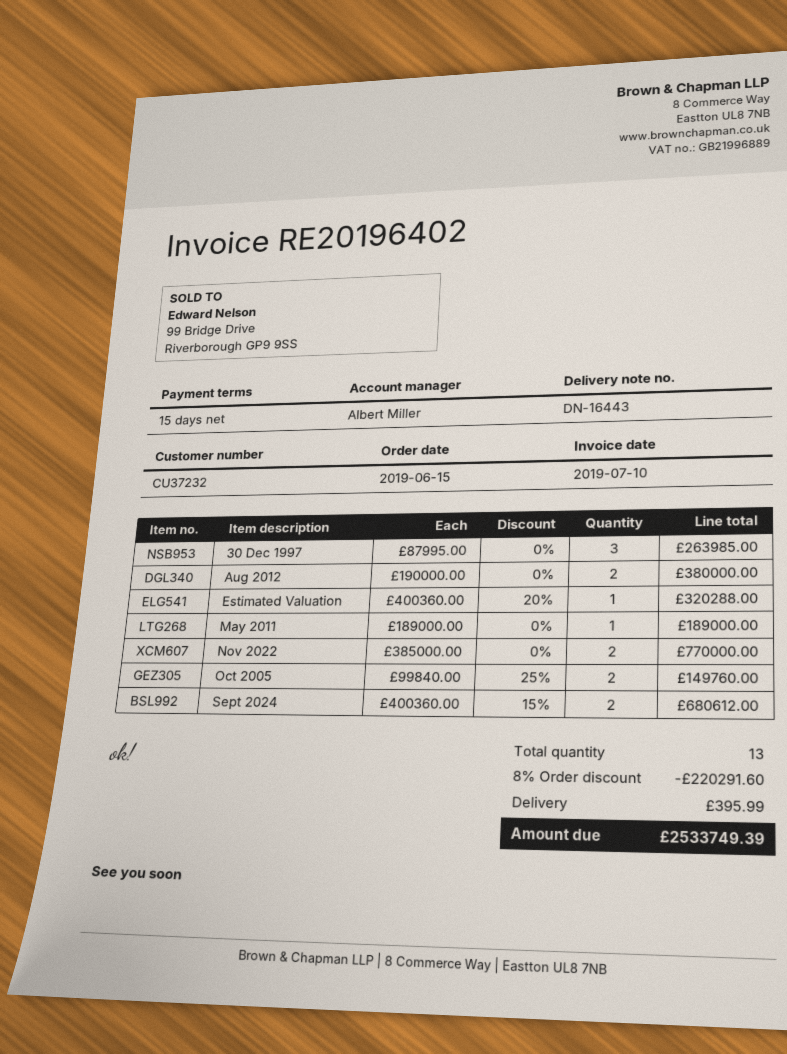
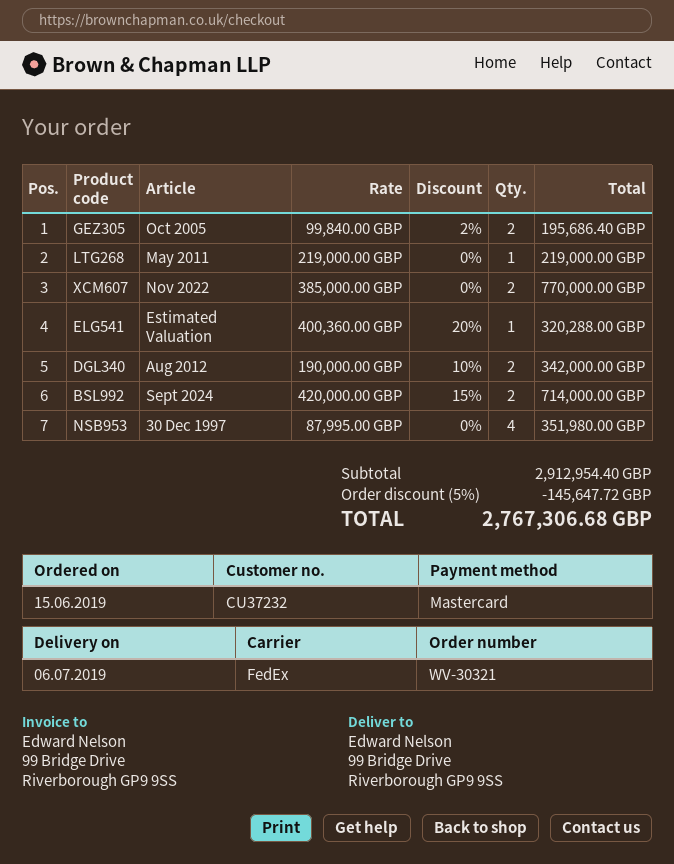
30 Dec 1997: 3 x 87995.00 = 263985.00 -> 4 x 87995.00 = 351980.00
Aug 2012: 2 x 190000.00 = 380000.00 -> 2 x 190000.00 - 10% = 342000.00
May 2011: 1 x 189000.00 = 189000.00 -> 1 x 219000.00 = 219000.00
Oct 2005: 2 x 99840.00 - 25% = 149760.00 -> 2 x 99840.00 - 2% = 195686.40
Sept 2024: 2 x 400360.00 - 15% = 680612.00 -> 2 x 420000.00 - 15% = 714000.00
discount: 8% = 220291.60 -> 5% = 145647.72
shipping: 395.99 -> none
total: 2533749.39 -> 2767306.68

